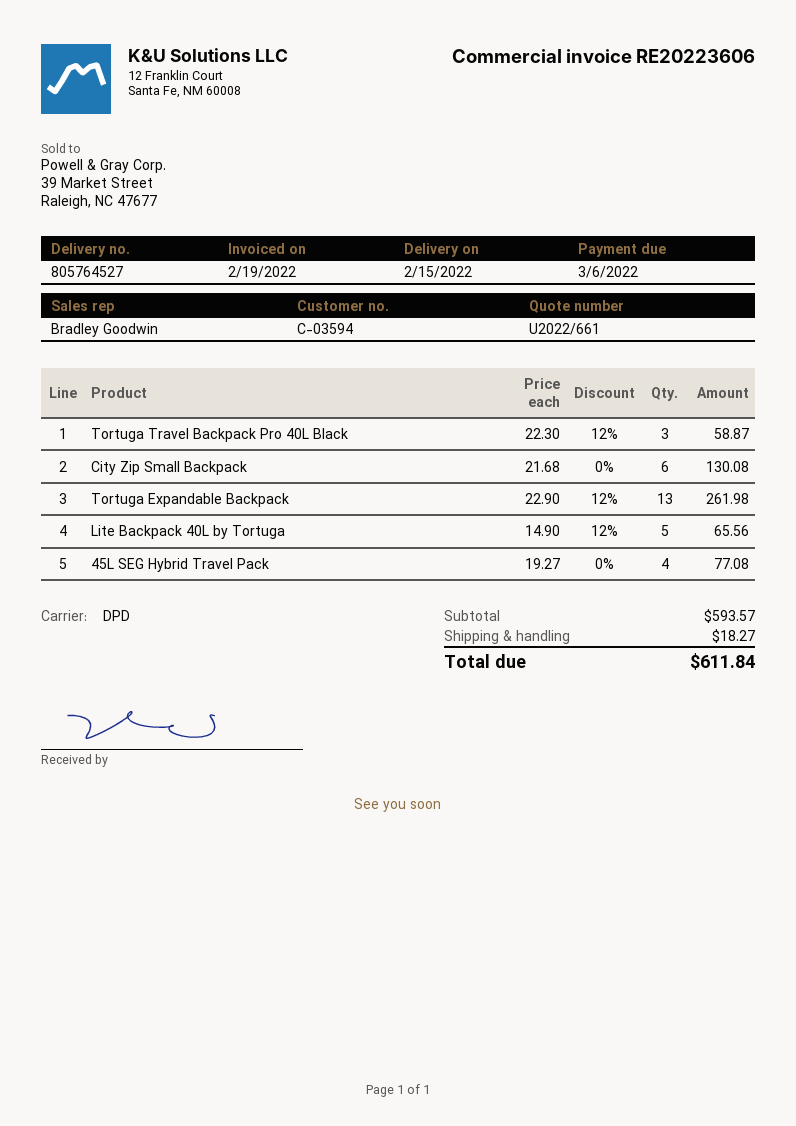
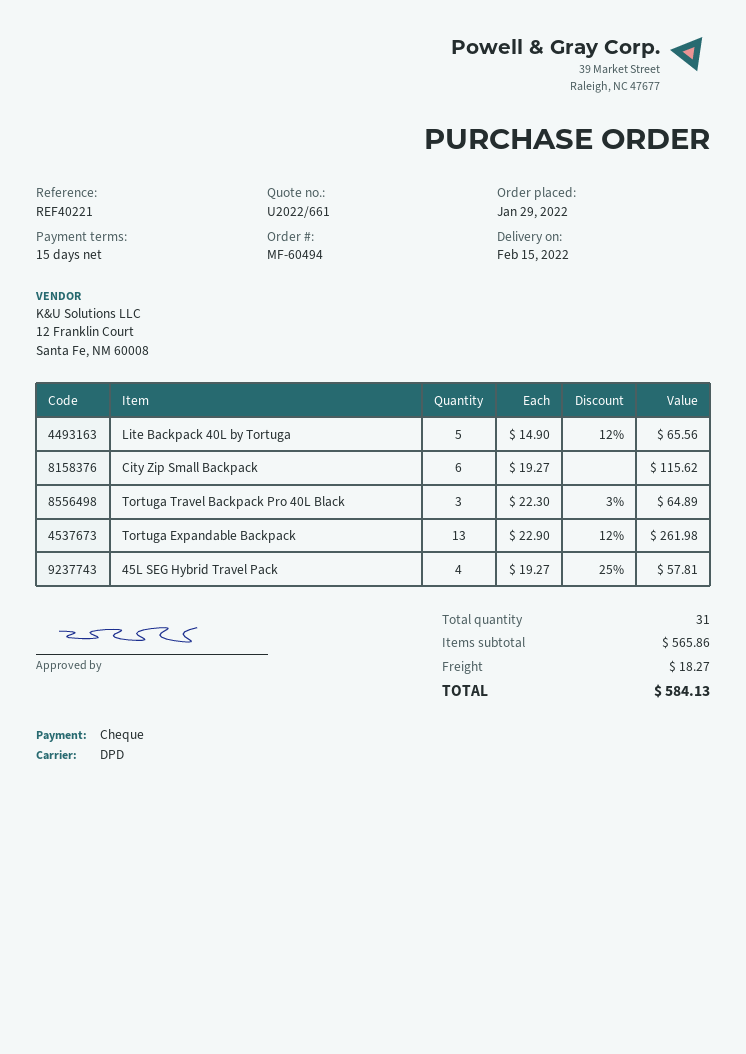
Tortuga Travel Backpack Pro 40L Black: 3 x 22.30 - 12% = 58.87 -> 3 x 22.30 - 3% = 64.89
City Zip Small Backpack: 6 x 21.68 = 130.08 -> 6 x 19.27 = 115.62
45L SEG Hybrid Travel Pack: 4 x 19.27 = 77.08 -> 4 x 19.27 - 25% = 57.81
subtotal: 593.57 -> 565.86
total: 611.84 -> 584.13

